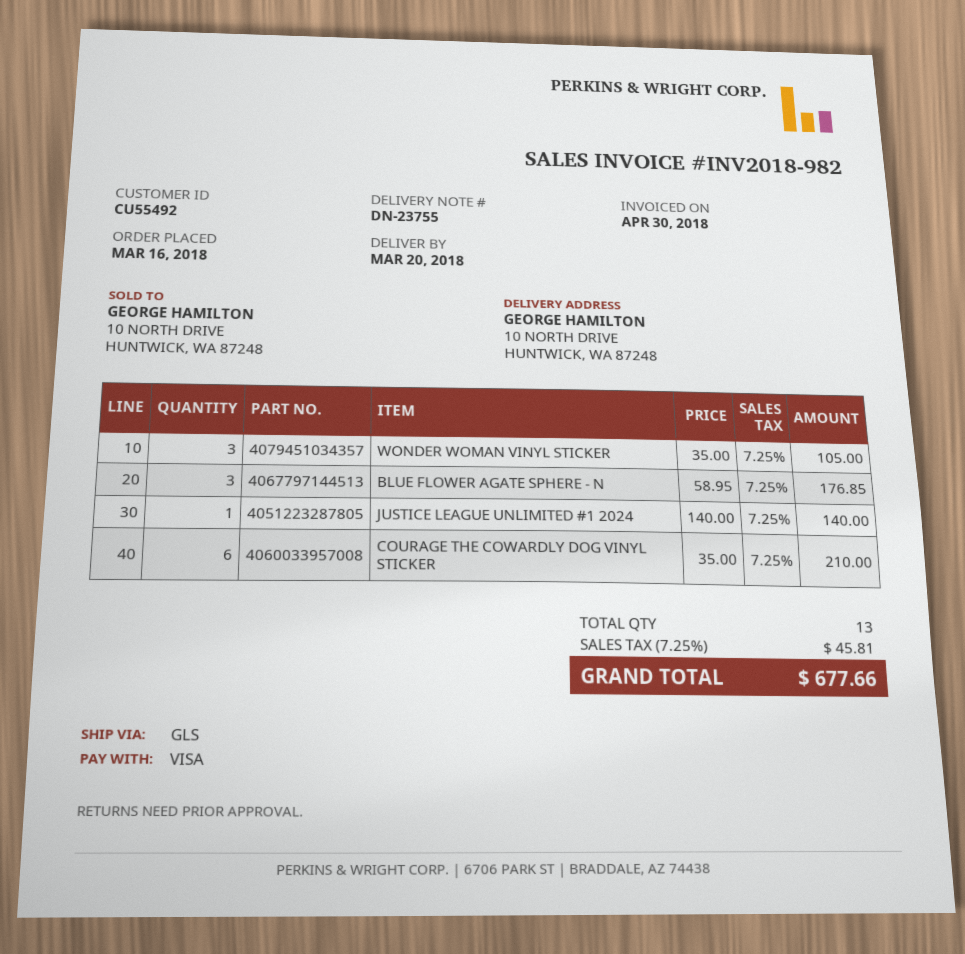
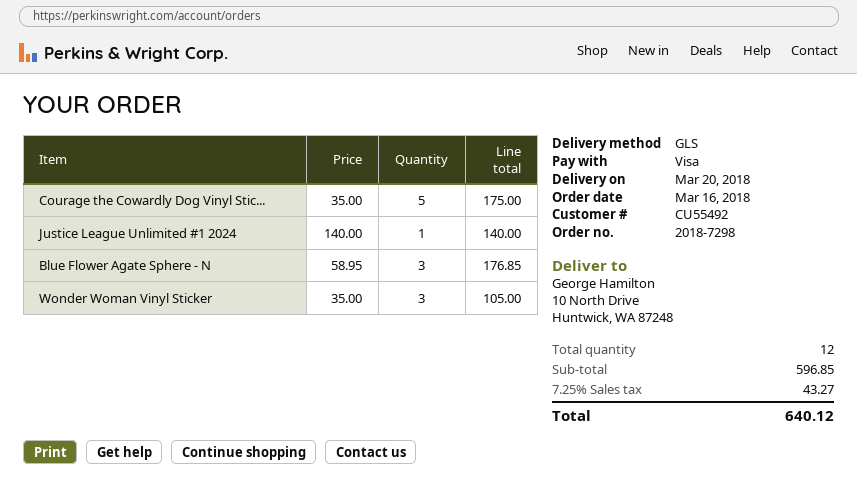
COURAGE THE COWARDLY DOG VINYL STICKER: 6 x 35.00 = 210.00 -> 5 x 35.00 = 175.00
total quantity: 13 -> 12
tax: 7.25% = 45.81 -> 7.25% = 43.27
total: 677.66 -> 640.12

